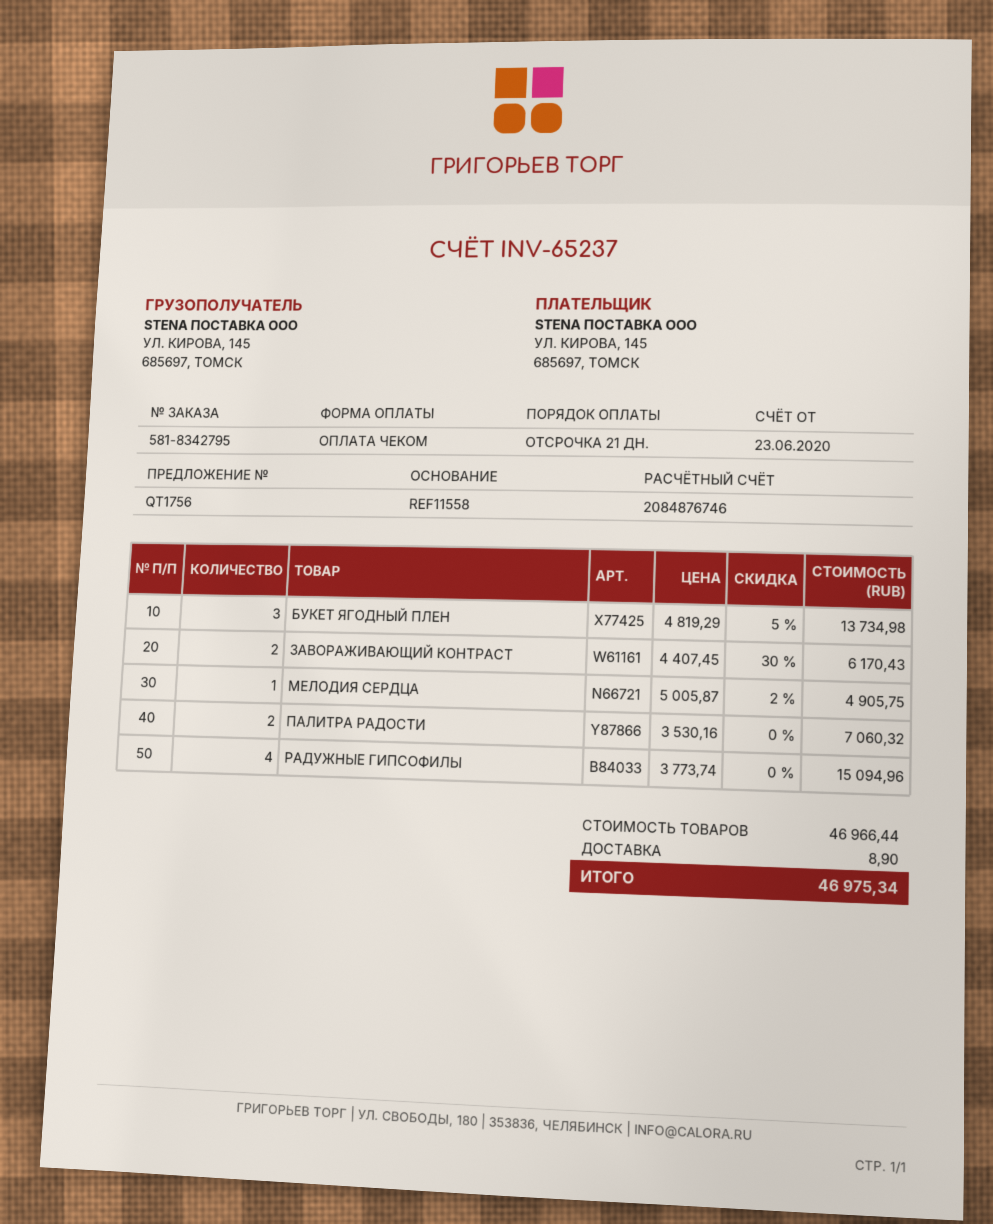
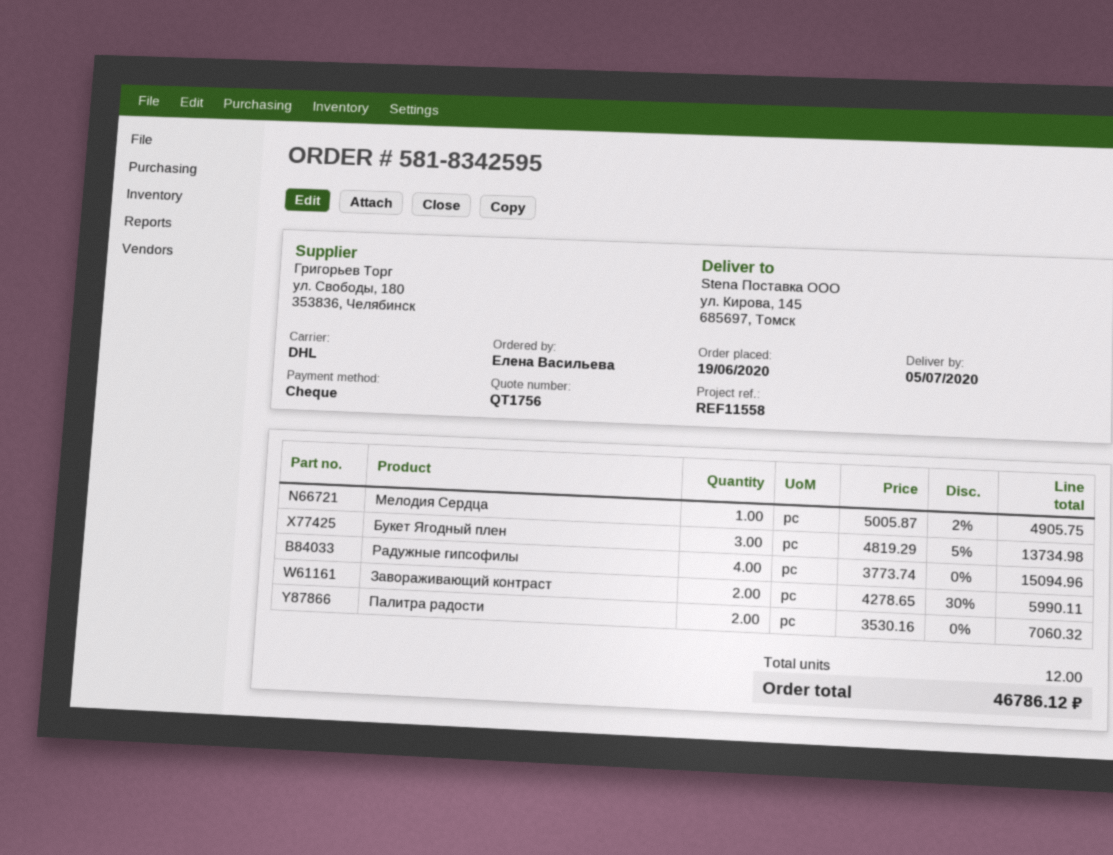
order number: 581-8342795 -> 581-8342595
ЗАВОРАЖИВАЮЩИЙ КОНТРАСТ: 2 x 4407.45 - 30% = 6170.43 -> 2 x 4278.65 - 30% = 5990.11
shipping: 8.90 -> none
total: 46975.34 -> 46786.12

